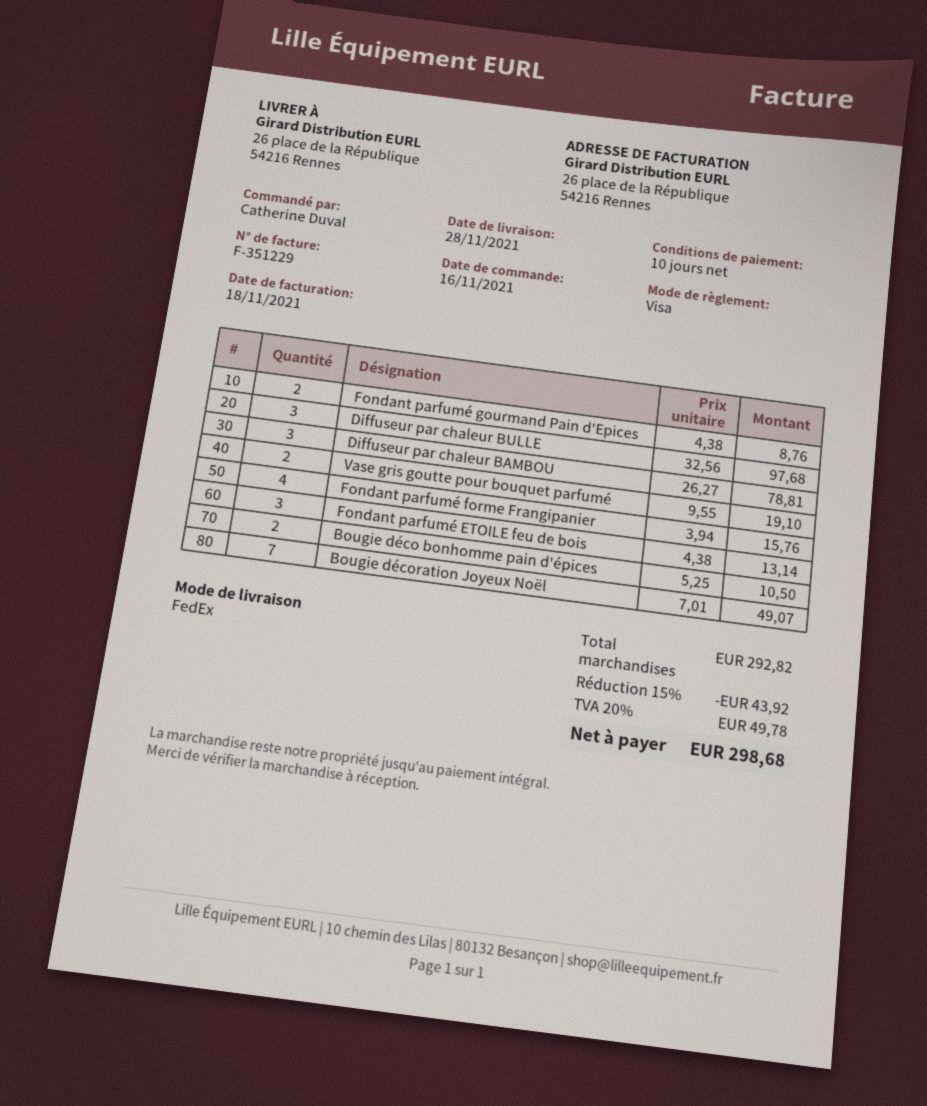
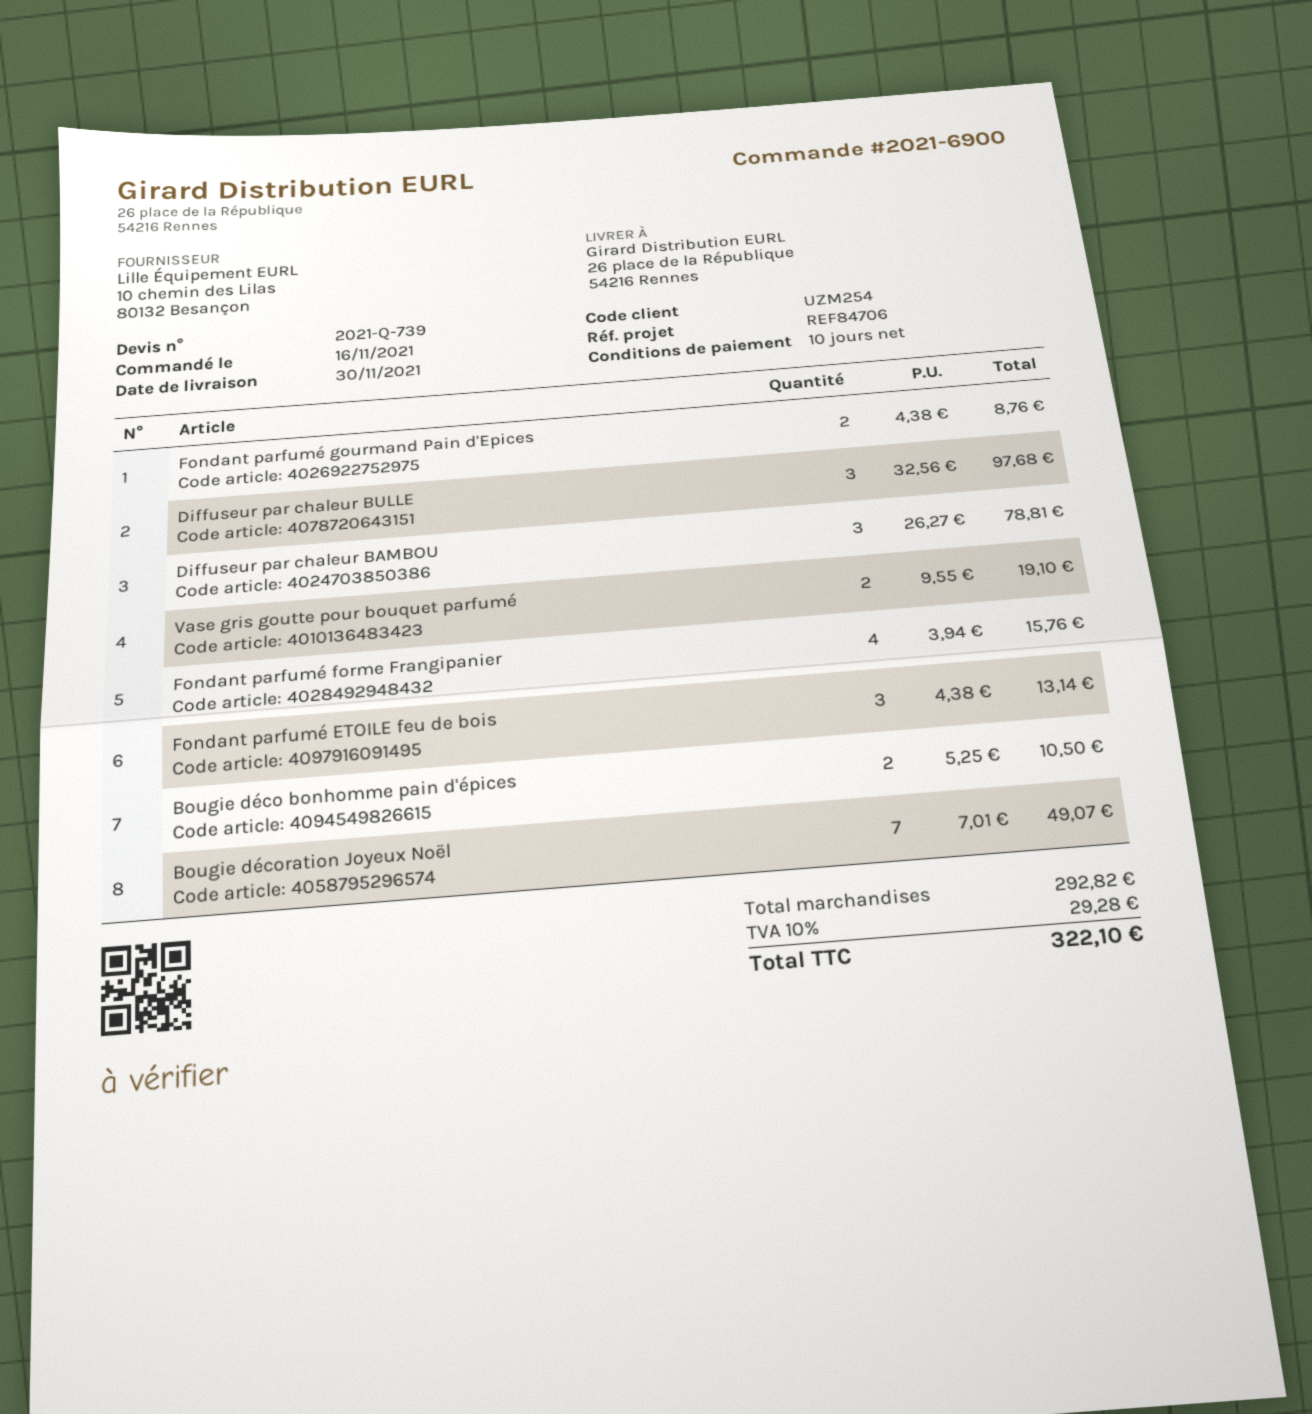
delivery date: 2021-11-28 -> 2021-11-30
discount: 15% = 43.92 -> none
tax: 20% = 49.78 -> 10% = 29.28
total: 298.68 -> 322.10

